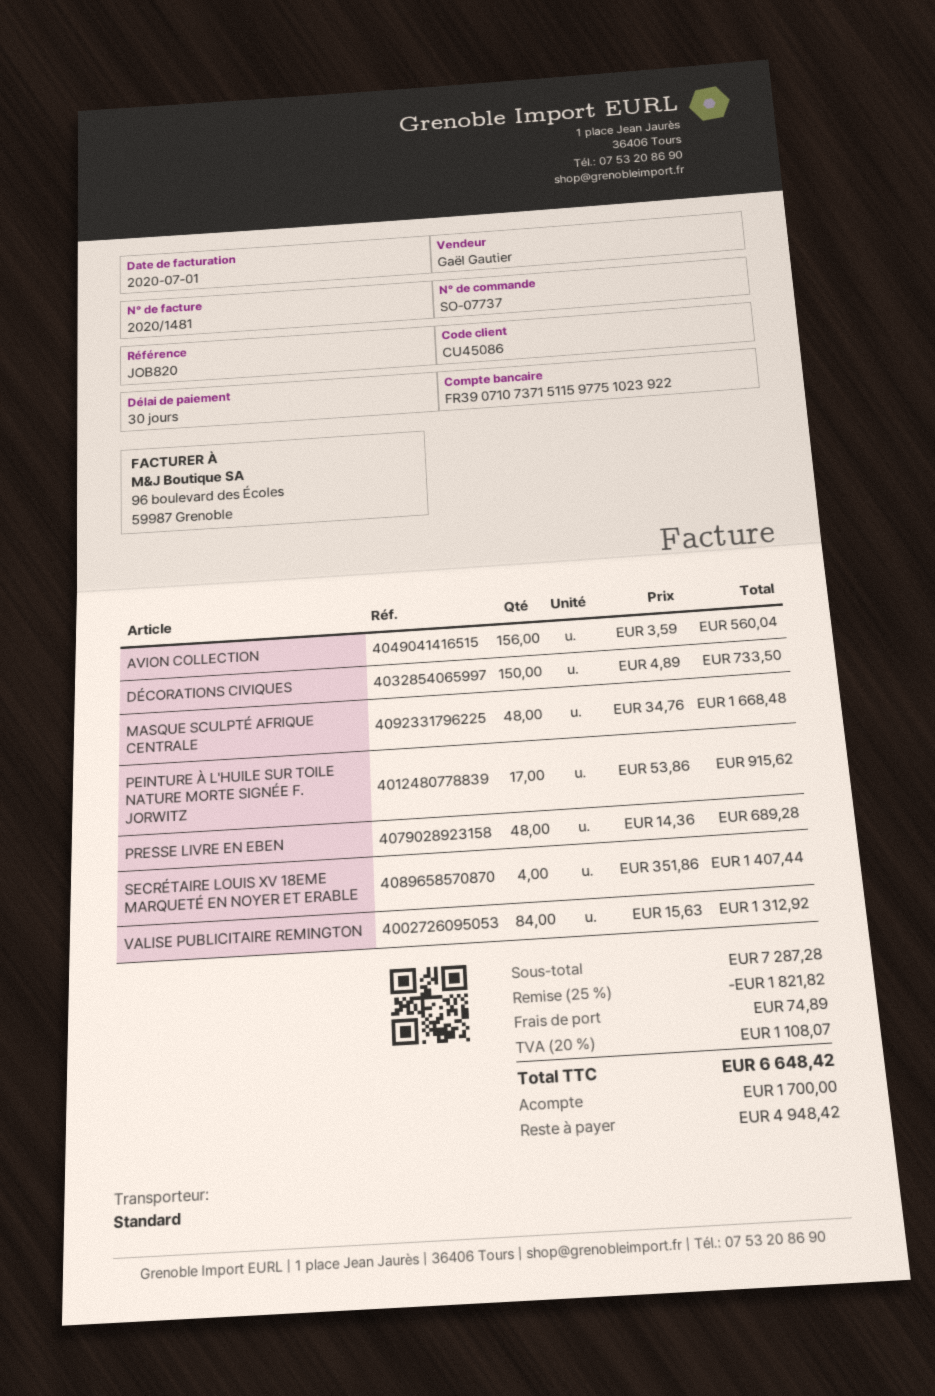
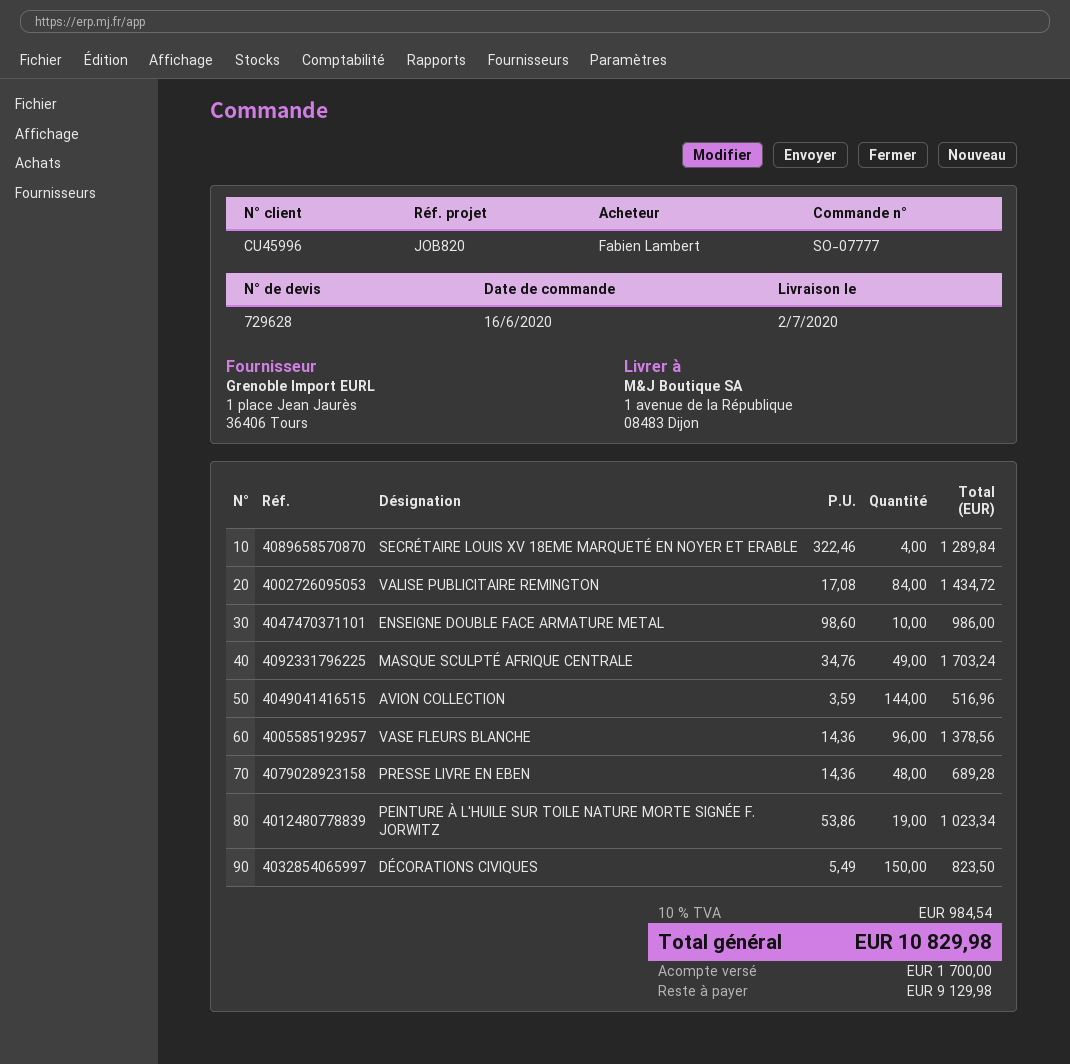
order number: SO-07737 -> SO-07777
customer number: CU45086 -> CU45996
AVION COLLECTION: 156 x 3.59 = 560.04 -> 144 x 3.59 = 516.96
DÉCORATIONS CIVIQUES: 150 x 4.89 = 733.50 -> 150 x 5.49 = 823.50
MASQUE SCULPTÉ AFRIQUE CENTRALE: 48 x 34.76 = 1668.48 -> 49 x 34.76 = 1703.24
PEINTURE À L'HUILE SUR TOILE NATURE MORTE SIGNÉE F. JORWITZ: 17 x 53.86 = 915.62 -> 19 x 53.86 = 1023.34
SECRÉTAIRE LOUIS XV 18EME MARQUETÉ EN NOYER ET ERABLE: 4 x 351.86 = 1407.44 -> 4 x 322.46 = 1289.84
VALISE PUBLICITAIRE REMINGTON: 84 x 15.63 = 1312.92 -> 84 x 17.08 = 1434.72
ENSEIGNE DOUBLE FACE ARMATURE METAL: none -> 10 x 98.60 = 986.00
VASE FLEURS BLANCHE: none -> 96 x 14.36 = 1378.56
discount: 25% = 1821.82 -> none
shipping: 74.89 -> none
tax: 20% = 1108.07 -> 10% = 984.54
total: 6648.42 -> 10829.98
balance: 4948.42 -> 9129.98

